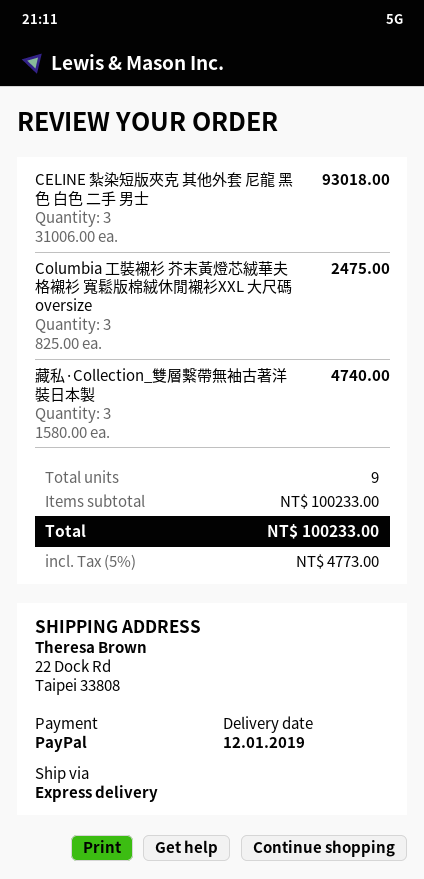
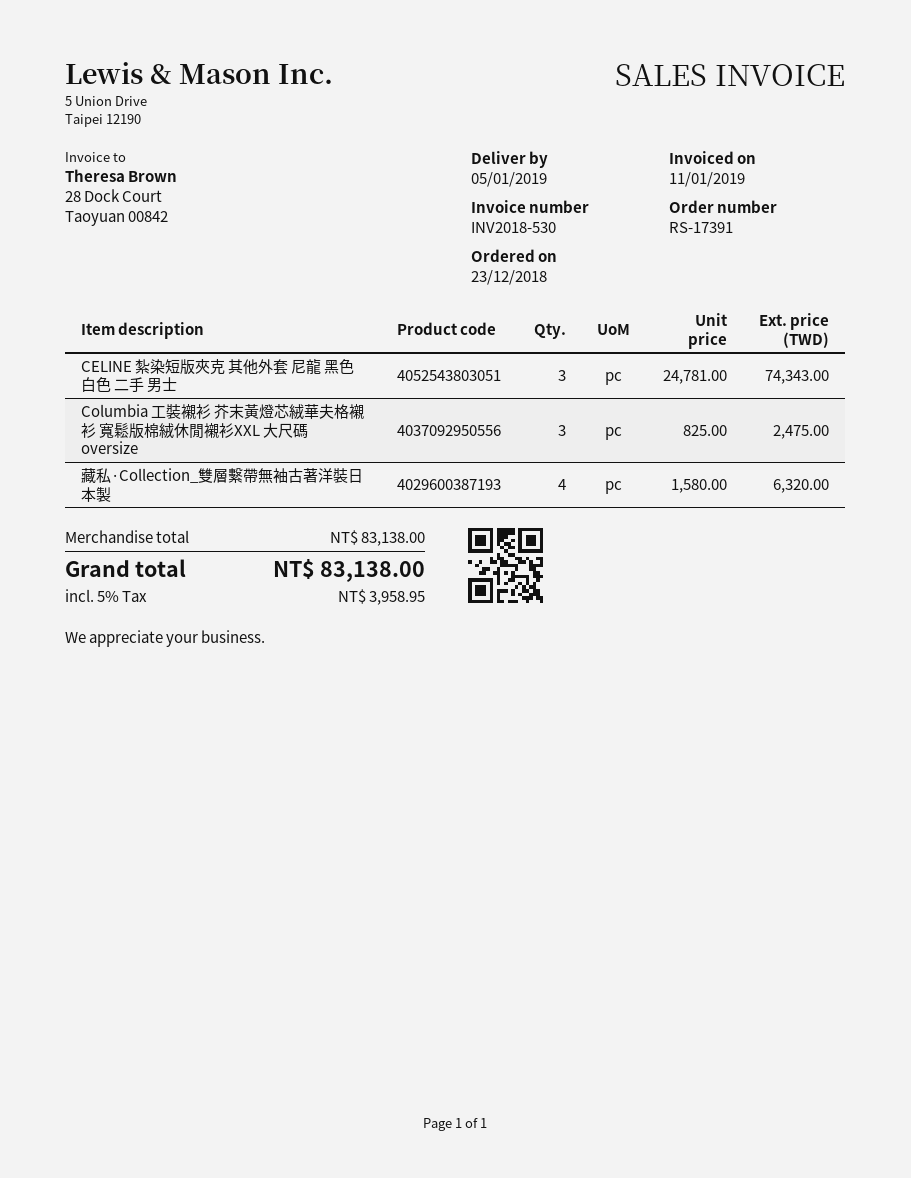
delivery date: 2019-01-12 -> 2019-01-05
CELINE 紮染短版夾克 其他外套 尼龍 黑色 白色 二手 男士: 3 x 31006.00 = 93018.00 -> 3 x 24781.00 = 74343.00
藏私·Collection_雙層繫帶無袖古著洋裝日本製: 3 x 1580.00 = 4740.00 -> 4 x 1580.00 = 6320.00
subtotal: 100233.00 -> 83138.00
tax: 5% = 4773.00 -> 5% = 3958.95
total: 100233.00 -> 83138.00

